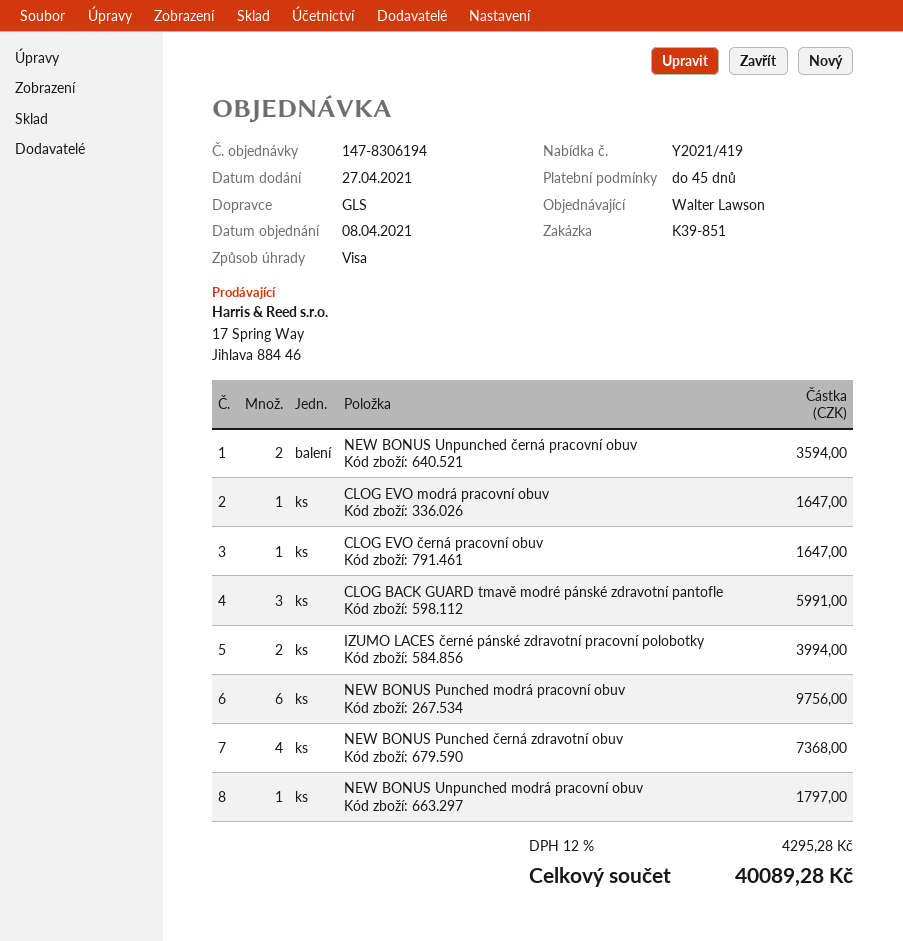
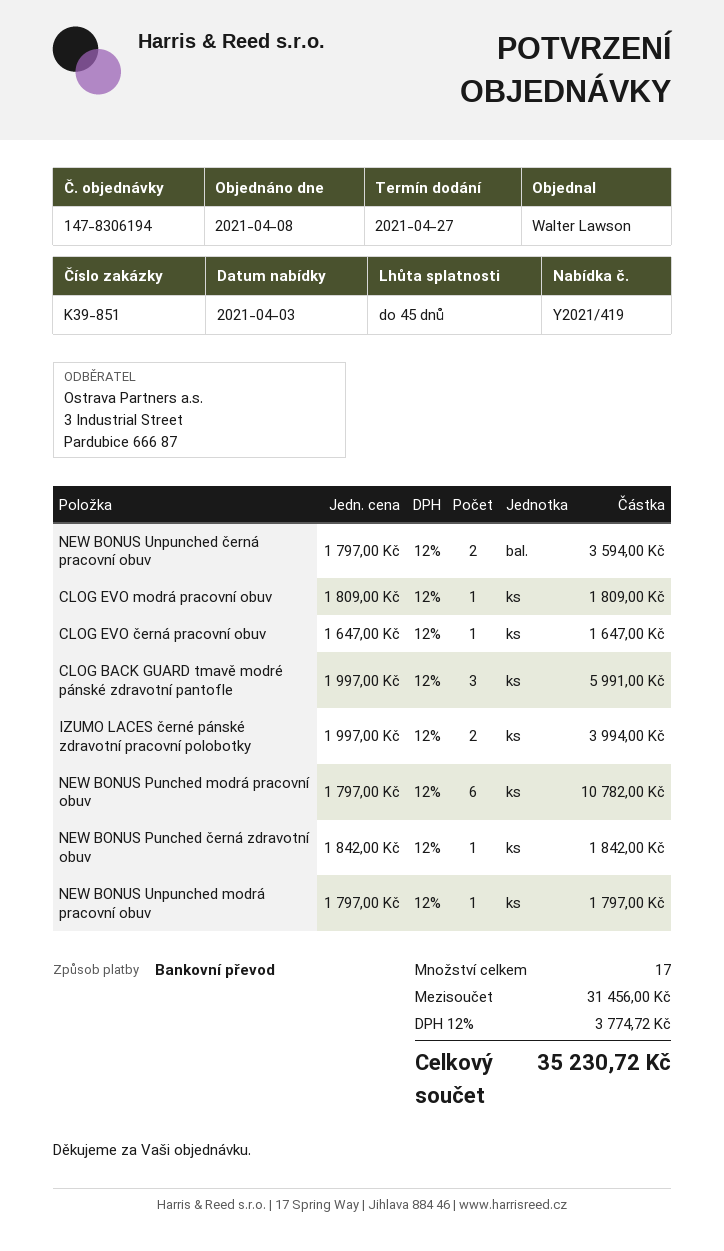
payment method: Visa -> bank transfer
CLOG EVO modrá pracovní obuv: 1 for 1647.00 -> 1 for 1809.00
NEW BONUS Punched modrá pracovní obuv: 6 for 9756.00 -> 6 for 10782.00
NEW BONUS Punched černá zdravotní obuv: 4 for 7368.00 -> 1 for 1842.00
tax: 12% = 4295.28 -> 12% = 3774.72
total: 40089.28 -> 35230.72

